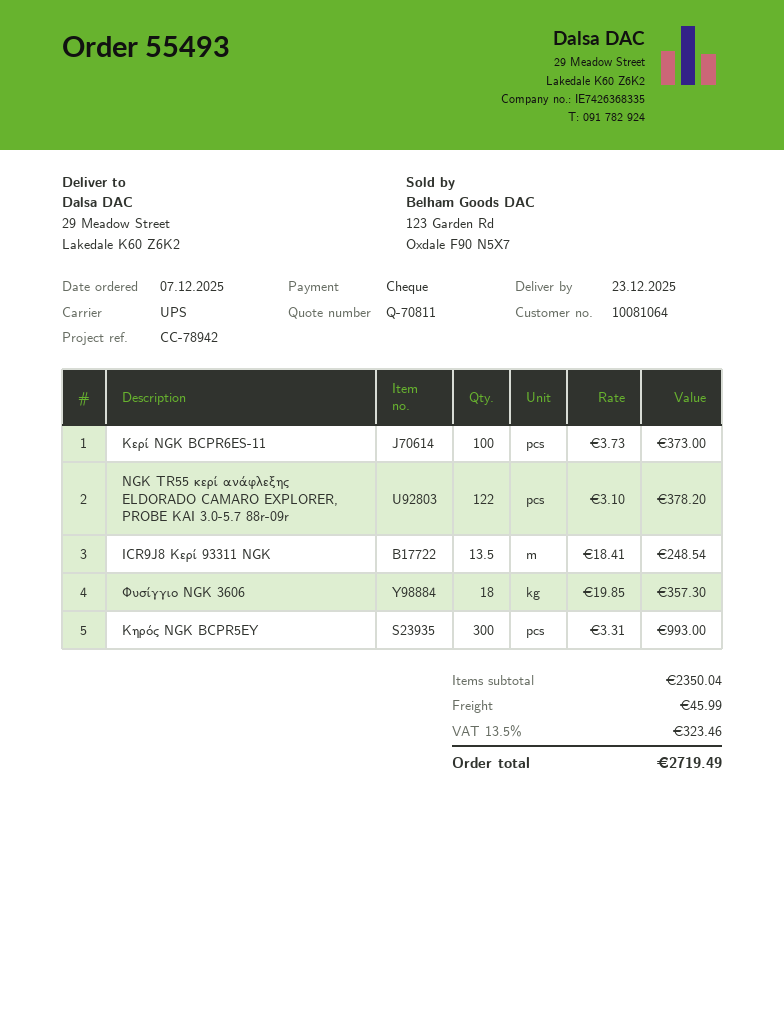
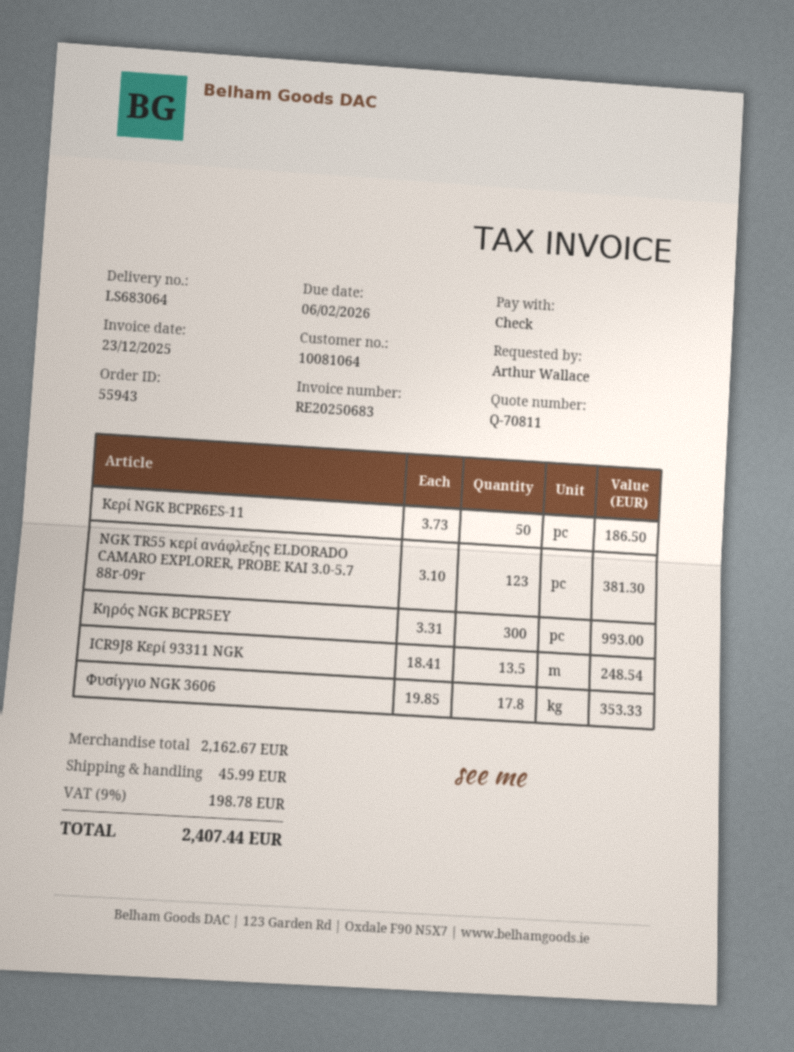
order number: 55493 -> 55943
Κερί NGK BCPR6ES-11: 100 x 3.73 = 373.00 -> 50 x 3.73 = 186.50
NGK TR55 κερί ανάφλεξης ELDORADO CAMARO EXPLORER, PROBE ΚΑΙ 3.0-5.7 88r-09r: 122 x 3.10 = 378.20 -> 123 x 3.10 = 381.30
Φυσίγγιο NGK 3606: 18 x 19.85 = 357.30 -> 17.8 x 19.85 = 353.33
subtotal: 2350.04 -> 2162.67
tax: 13.5% = 323.46 -> 9% = 198.78
total: 2719.49 -> 2407.44

